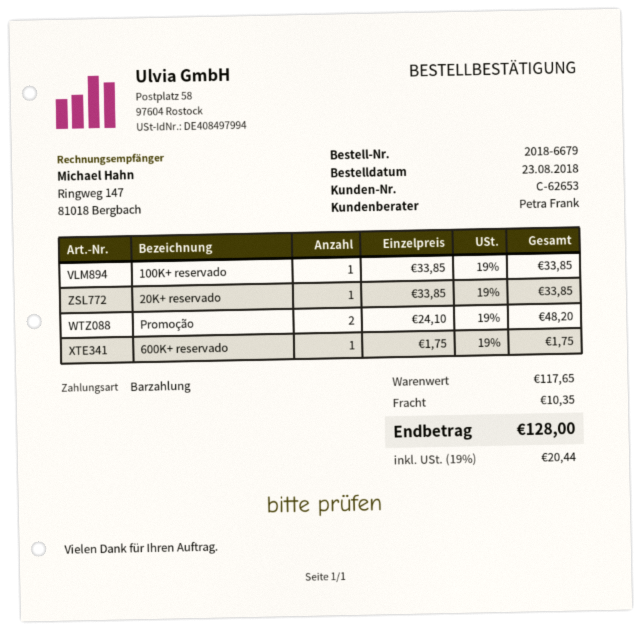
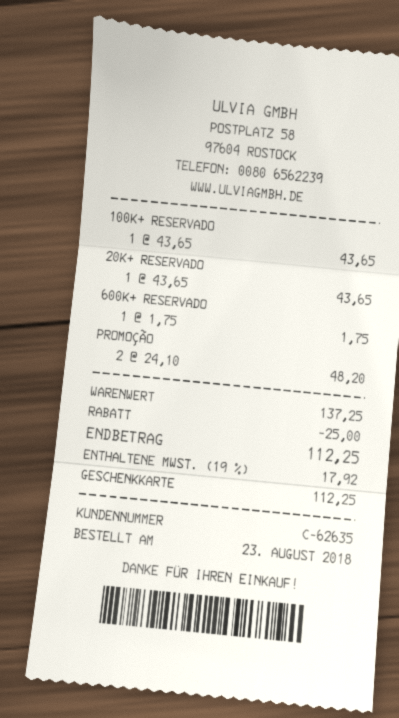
customer number: C-62653 -> C-62635
payment method: cash -> gift card
100K+ reservado: 1 x 33.85 = 33.85 -> 1 x 43.65 = 43.65
20K+ reservado: 1 x 33.85 = 33.85 -> 1 x 43.65 = 43.65
subtotal: 117.65 -> 137.25
discount: none -> 25.00
shipping: 10.35 -> none
tax: 19% = 20.44 -> 19% = 17.92
total: 128.00 -> 112.25

